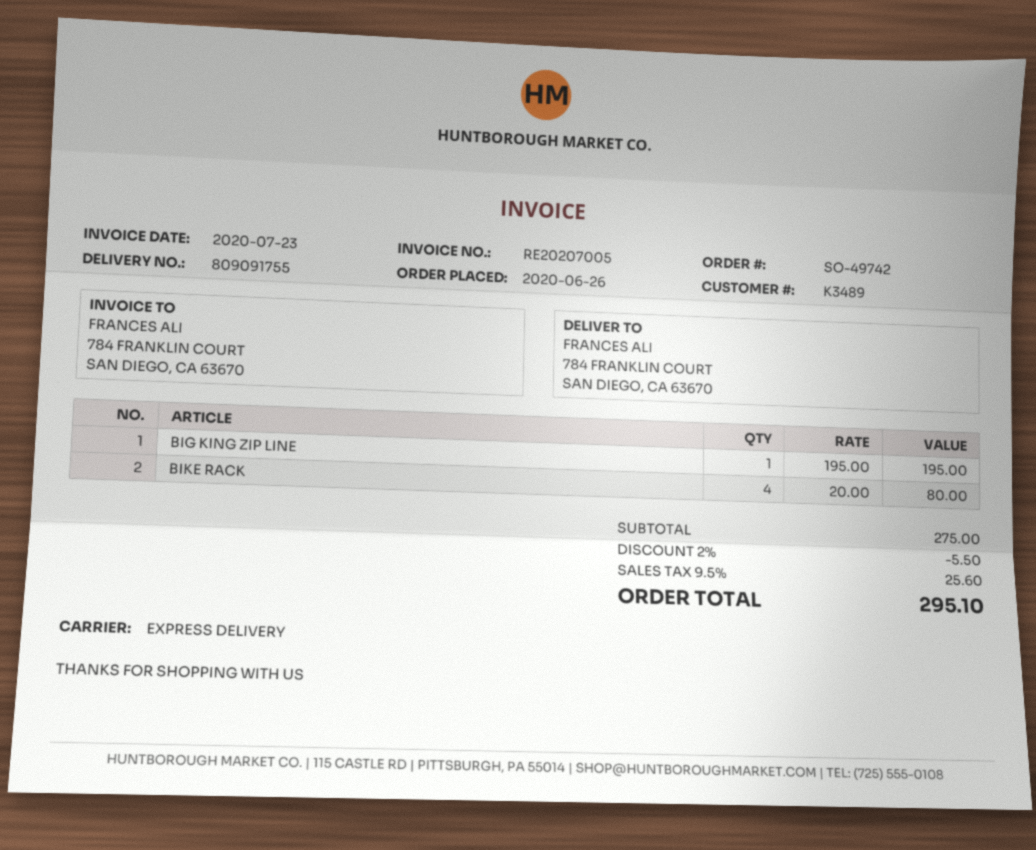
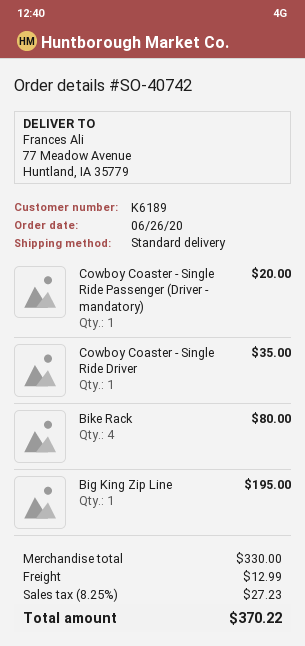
order number: SO-49742 -> SO-40742
customer number: K3489 -> K6189
shipping method: express -> standard
ship to: 784 FRANKLIN COURT, SAN DIEGO, CA 63670 -> 77 Meadow Avenue, Huntland, IA 35779
Cowboy Coaster - Single Ride Passenger (Driver - mandatory): none -> 1 for 20.00
Cowboy Coaster - Single Ride Driver: none -> 1 for 35.00
subtotal: 275.00 -> 330.00
discount: 2% = 5.50 -> none
shipping: none -> 12.99
tax: 9.5% = 25.60 -> 8.25% = 27.23
total: 295.10 -> 370.22

